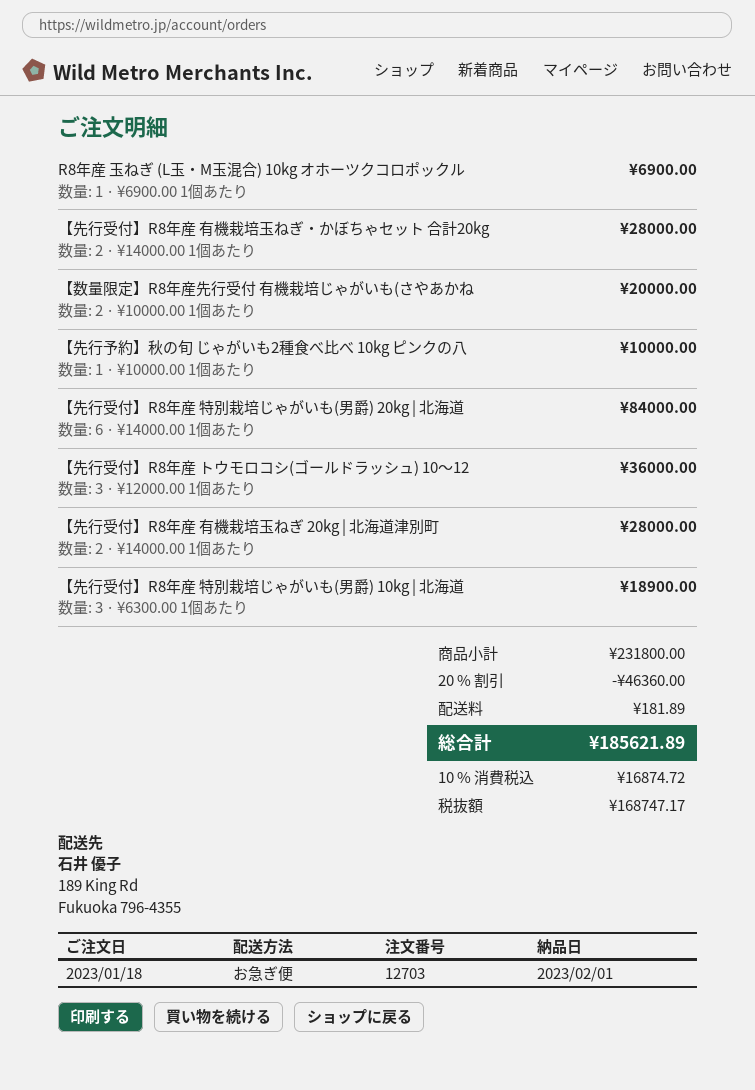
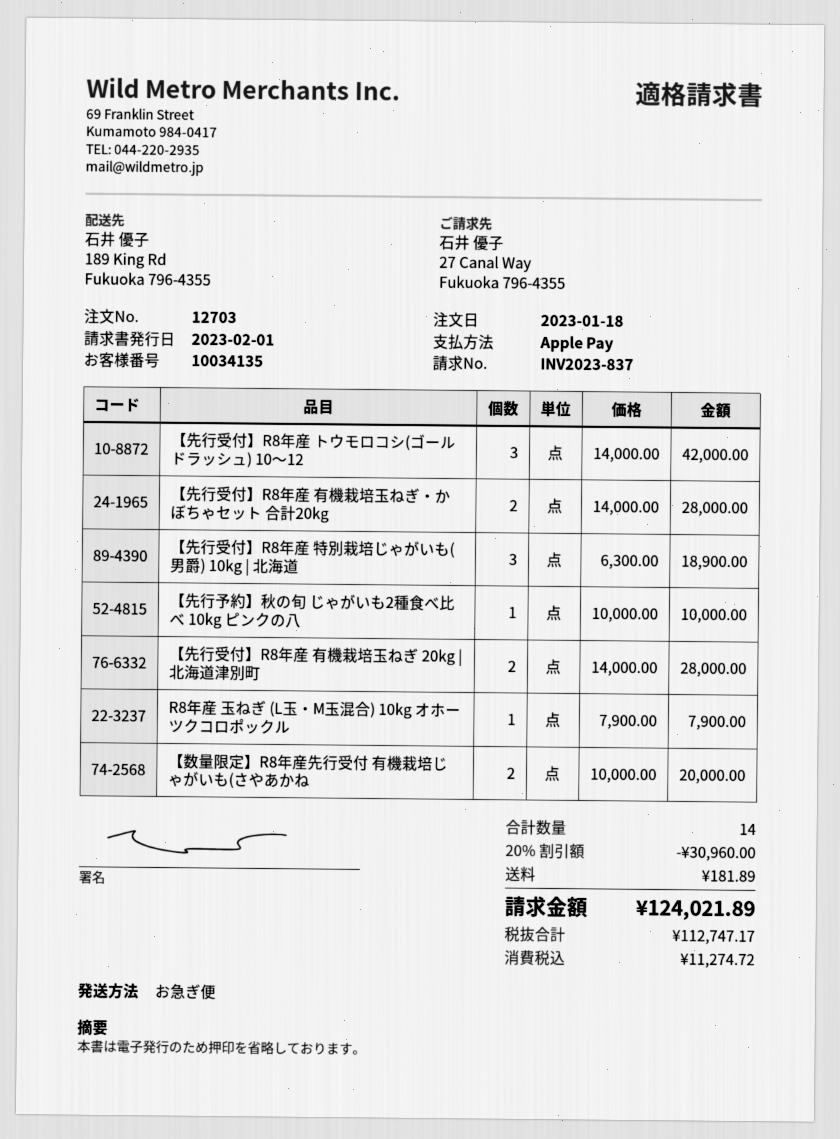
R8年産 玉ねぎ (L玉・M玉混合) 10kg オホーツクコロポックル: 1 x 6900.00 = 6900.00 -> 1 x 7900.00 = 7900.00
【先行受付】R8年産 特別栽培じゃがいも(男爵) 20kg | 北海道: 6 x 14000.00 = 84000.00 -> none
【先行受付】R8年産 トウモロコシ(ゴールドラッシュ) 10〜12: 3 x 12000.00 = 36000.00 -> 3 x 14000.00 = 42000.00
discount: 20% = 46360.00 -> 20% = 30960.00
net: 168747.17 -> 112747.17
tax: 16874.72 -> 11274.72
total: 185621.89 -> 124021.89

